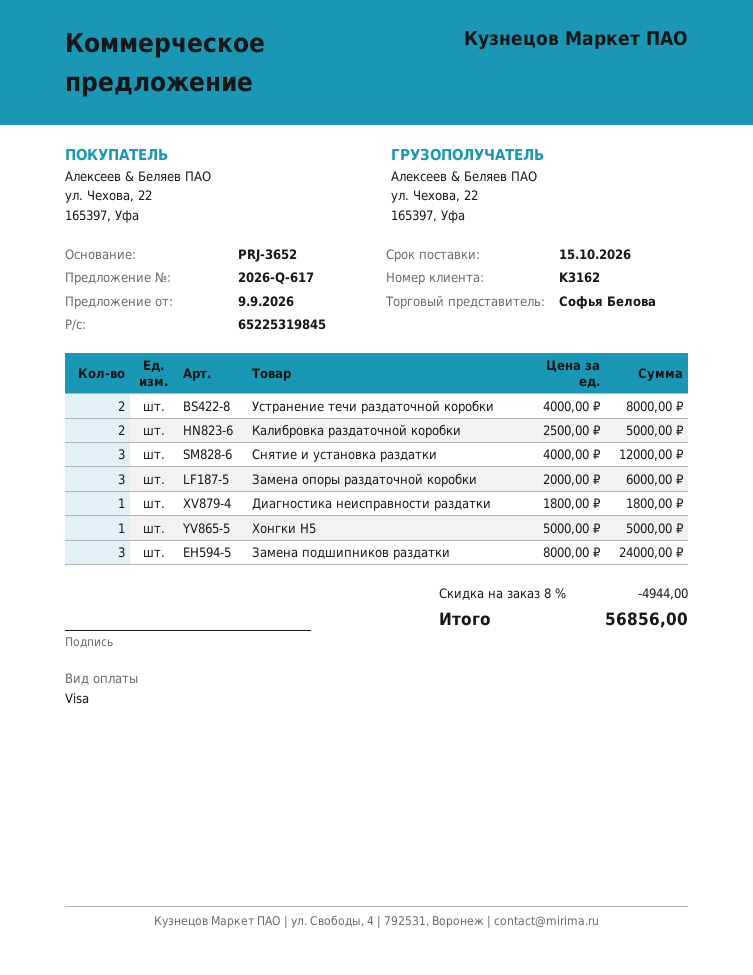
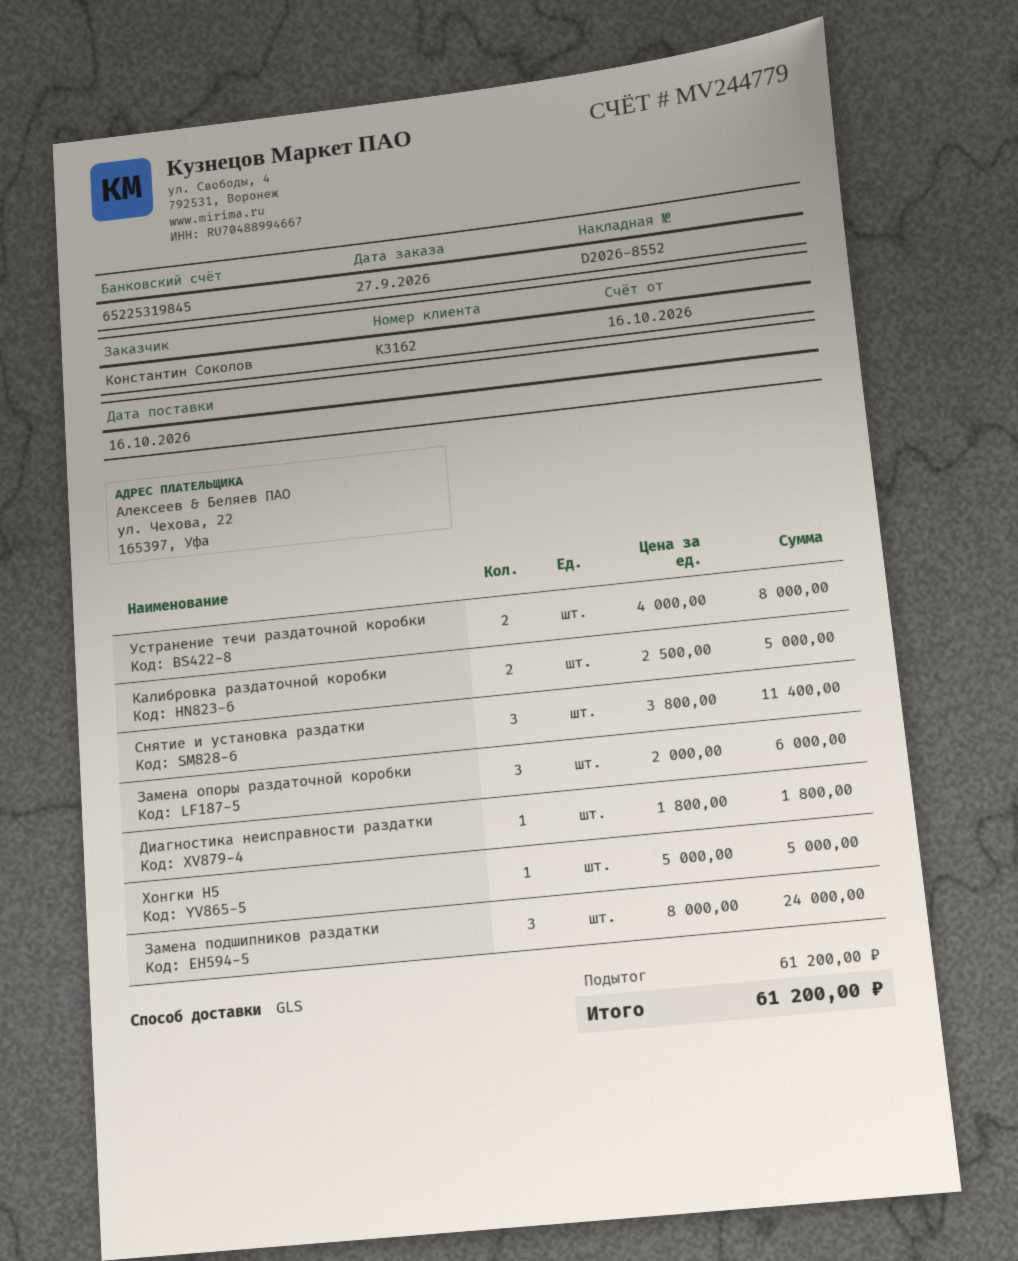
delivery date: 2026-10-15 -> 2026-10-16
Снятие и установка раздатки: 3 x 4000.00 = 12000.00 -> 3 x 3800.00 = 11400.00
discount: 8% = 4944.00 -> none
total: 56856.00 -> 61200.00

